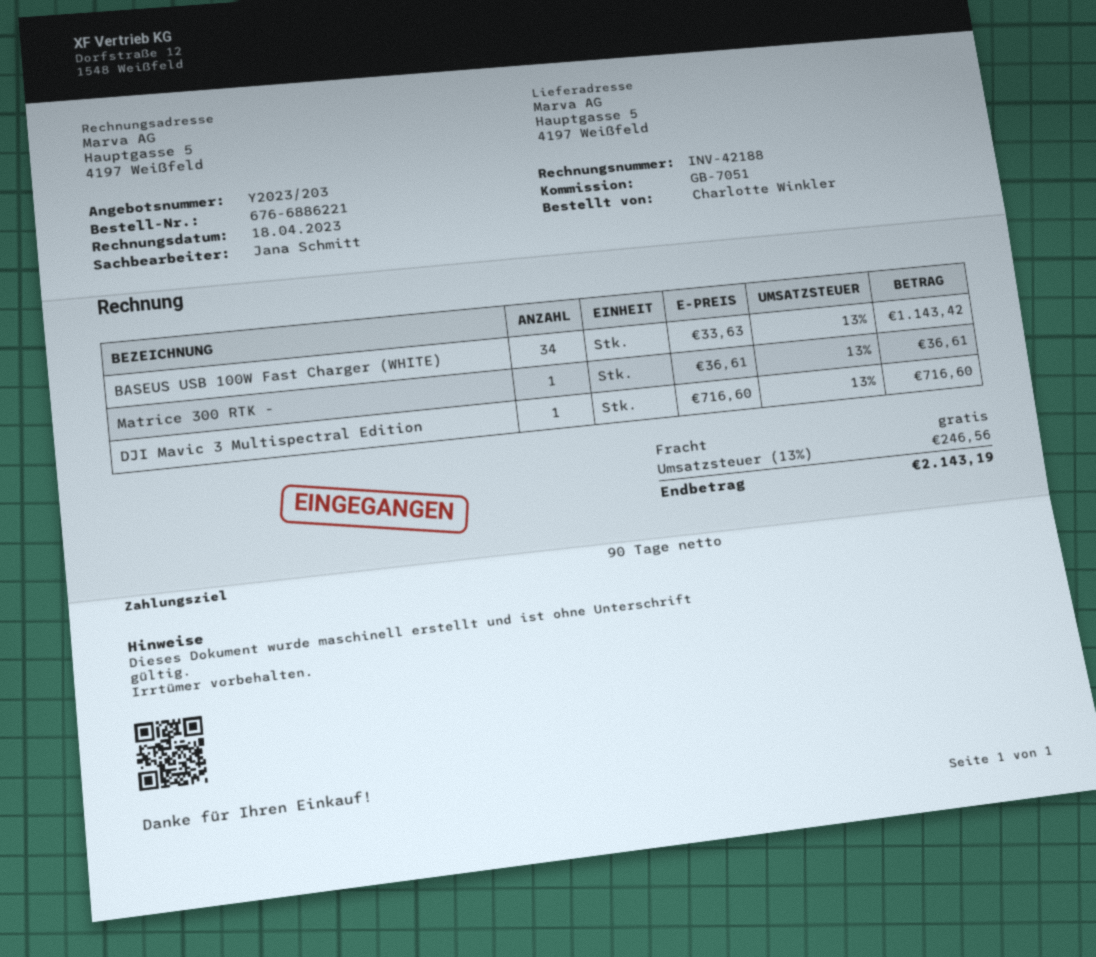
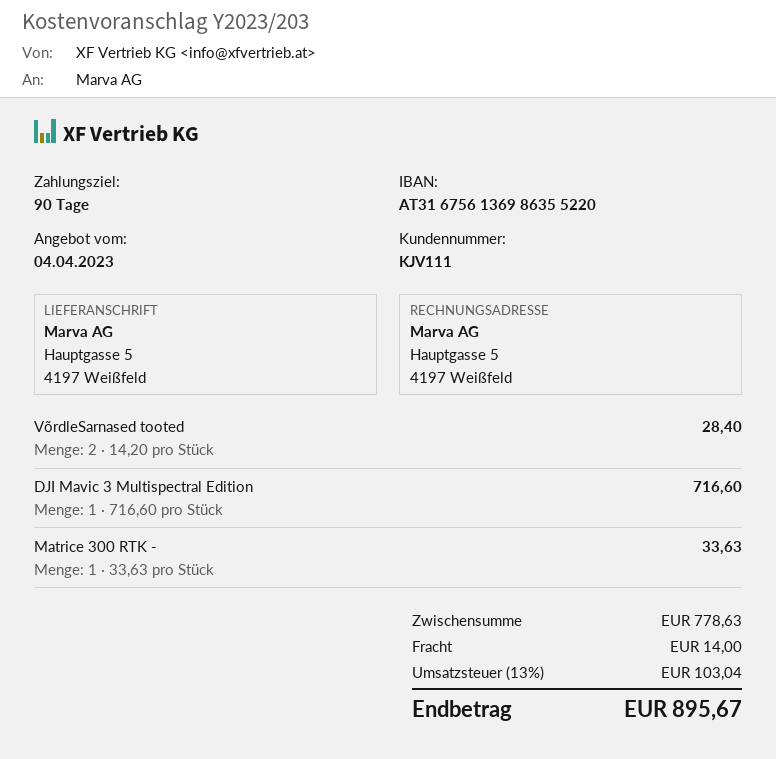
BASEUS USB 100W Fast Charger (WHITE): 34 x 33.63 = 1143.42 -> none
Matrice 300 RTK -: 1 x 36.61 = 36.61 -> 1 x 33.63 = 33.63
VõrdleSarnased tooted: none -> 2 x 14.20 = 28.40
shipping: 0.00 -> 14.00
tax: 13% = 246.56 -> 13% = 103.04
total: 2143.19 -> 895.67

